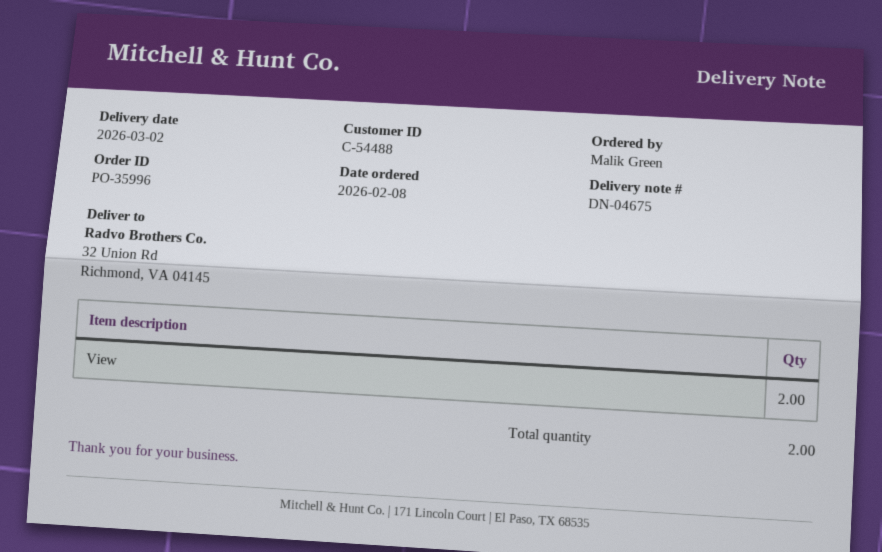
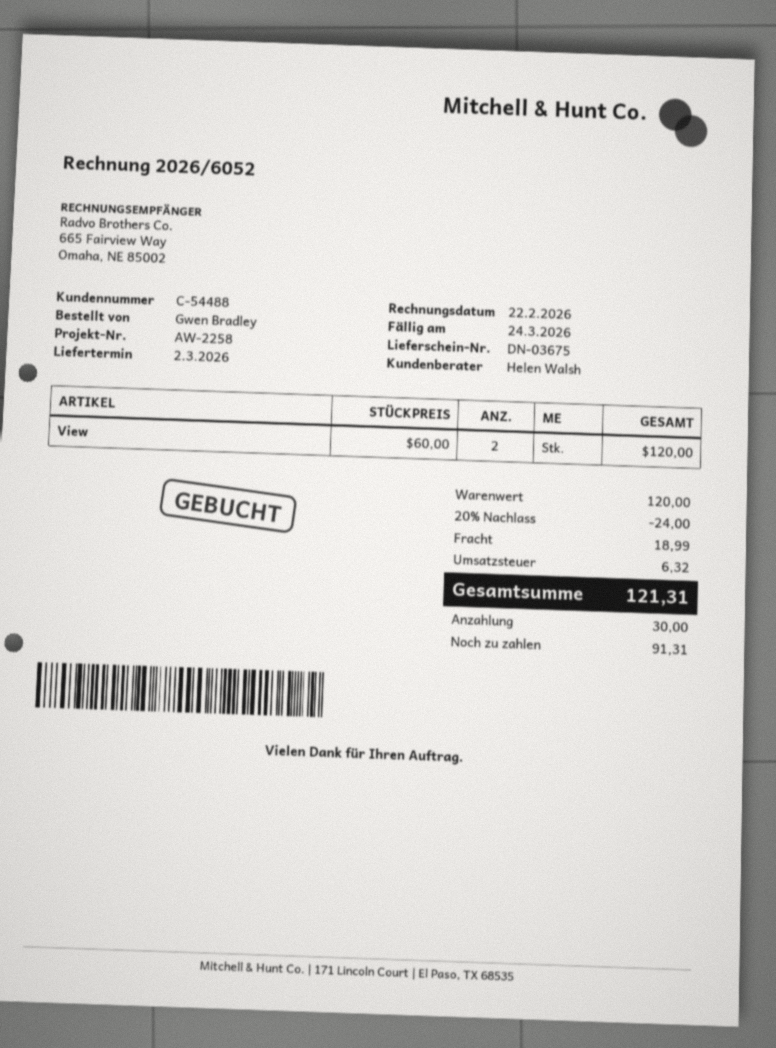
delivery note number: DN-04675 -> DN-03675
ordered by: Malik Green -> Gwen Bradley

